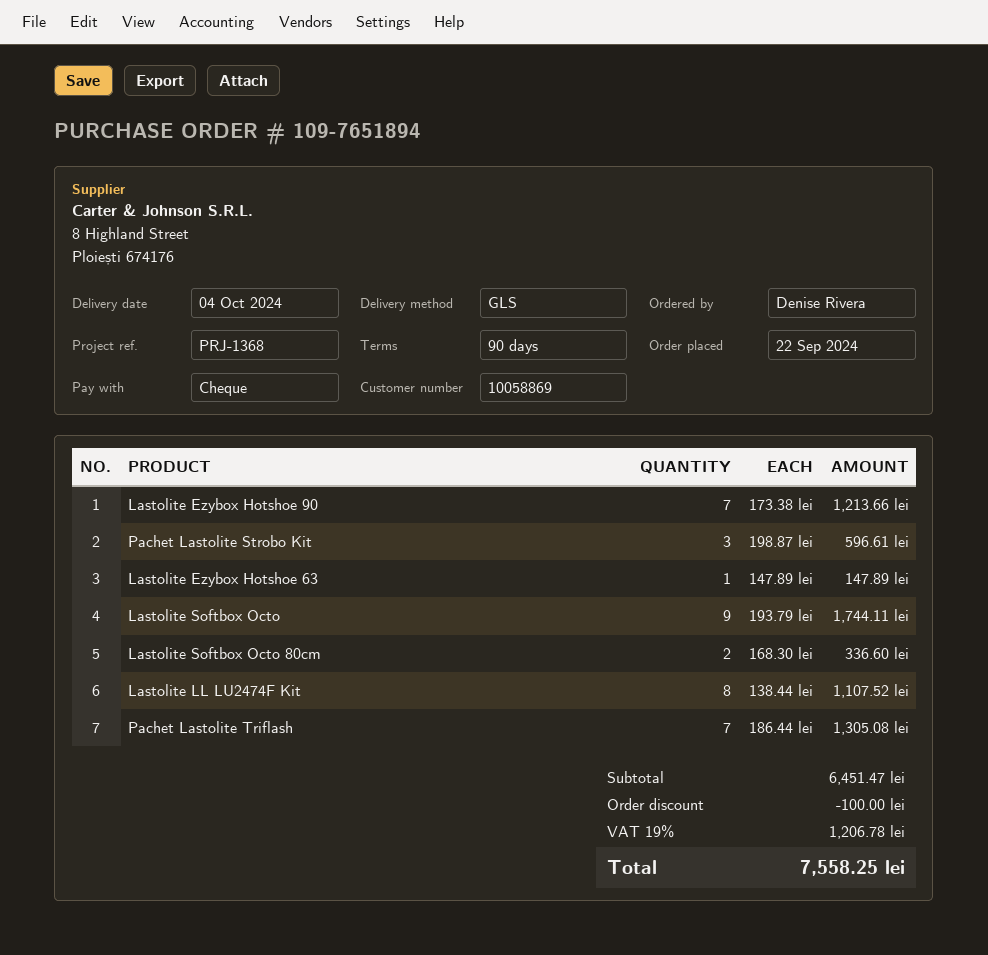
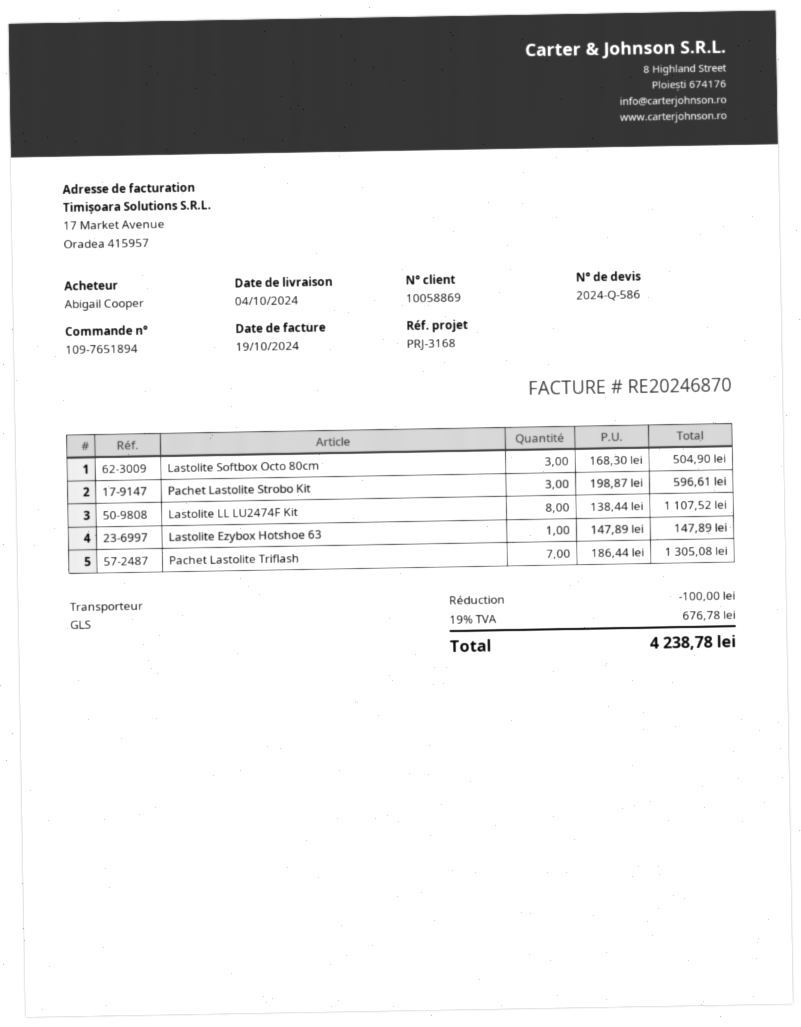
reference: PRJ-1368 -> PRJ-3168
ordered by: Denise Rivera -> Abigail Cooper
Lastolite Ezybox Hotshoe 90: 7 x 173.38 = 1213.66 -> none
Lastolite Softbox Octo: 9 x 193.79 = 1744.11 -> none
Lastolite Softbox Octo 80cm: 2 x 168.30 = 336.60 -> 3 x 168.30 = 504.90
tax: 19% = 1206.78 -> 19% = 676.78
total: 7558.25 -> 4238.78

